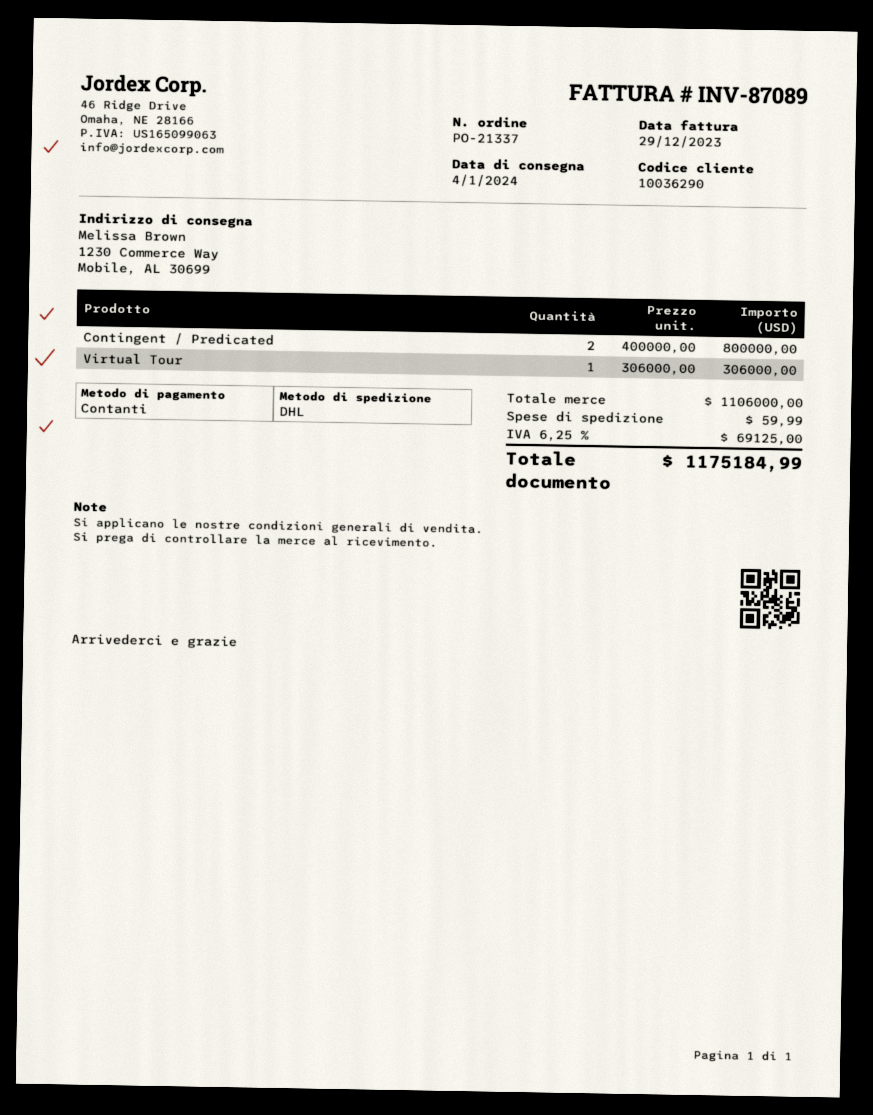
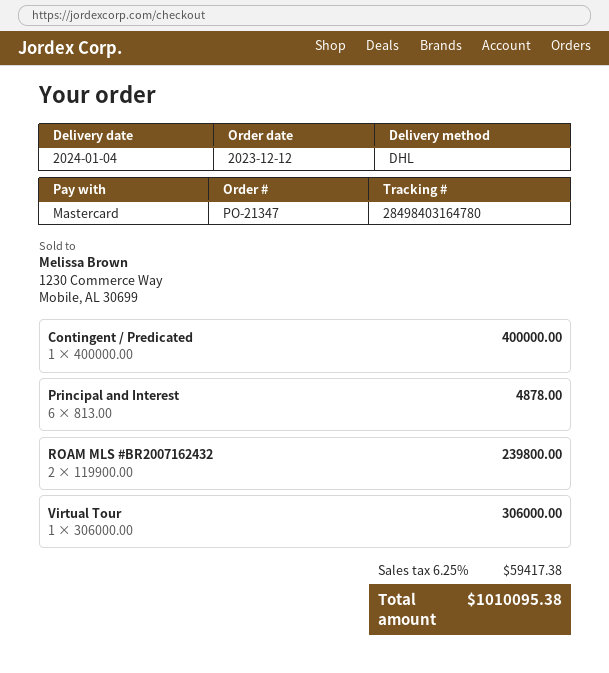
order number: PO-21337 -> PO-21347
payment method: cash -> Mastercard
Contingent / Predicated: 2 x 400000.00 = 800000.00 -> 1 x 400000.00 = 400000.00
Principal and Interest: none -> 6 x 813.00 = 4878.00
ROAM MLS #BR2007162432: none -> 2 x 119900.00 = 239800.00
shipping: 59.99 -> none
tax: 6.25% = 69125.00 -> 6.25% = 59417.38
total: 1175184.99 -> 1010095.38

